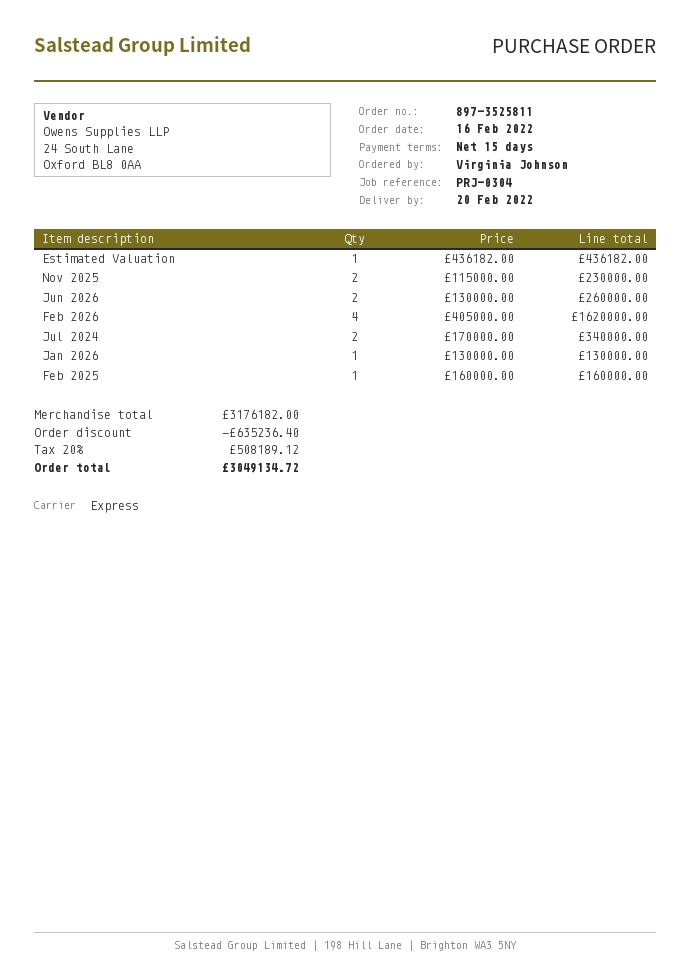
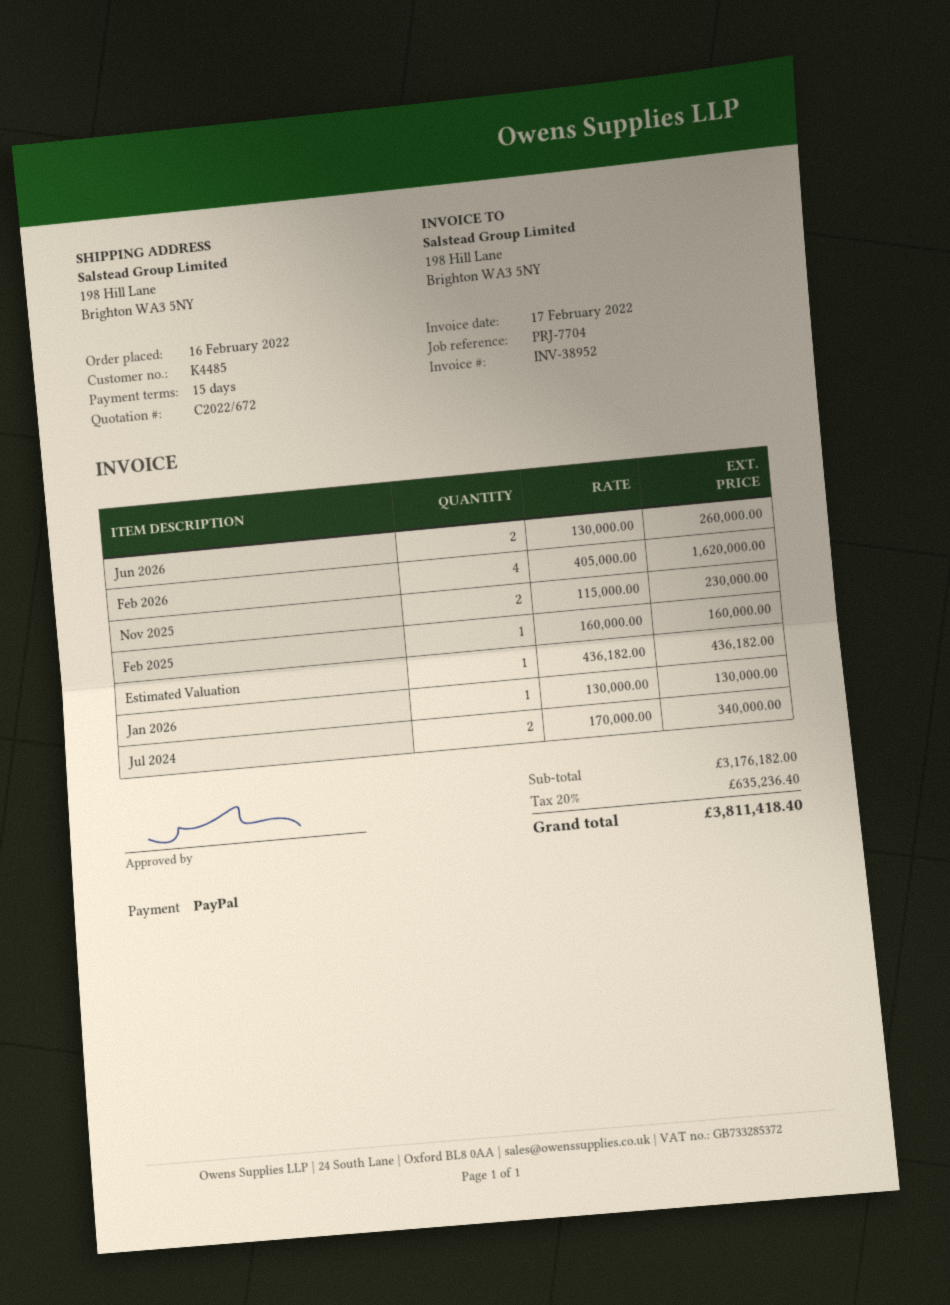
reference: PRJ-0304 -> PRJ-7704
discount: 635236.40 -> none
tax: 20% = 508189.12 -> 20% = 635236.40
total: 3049134.72 -> 3811418.40

